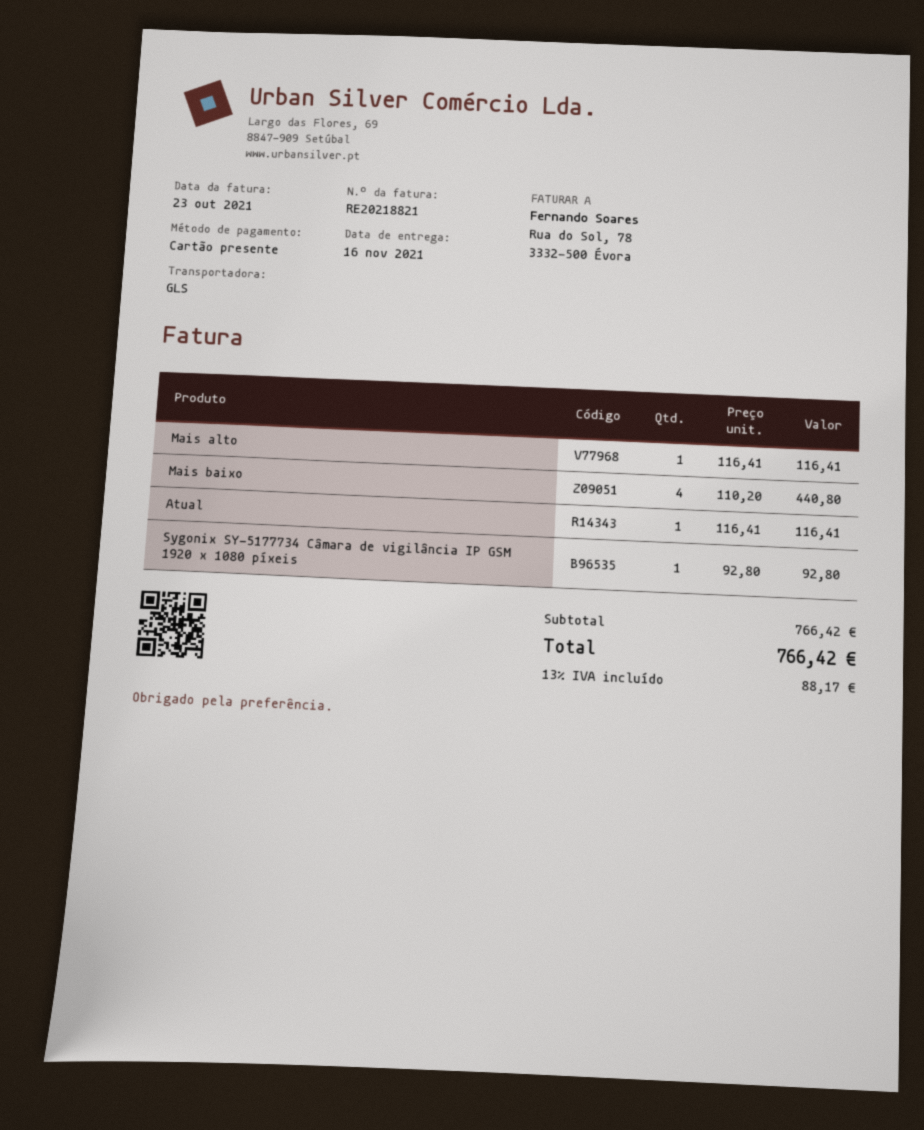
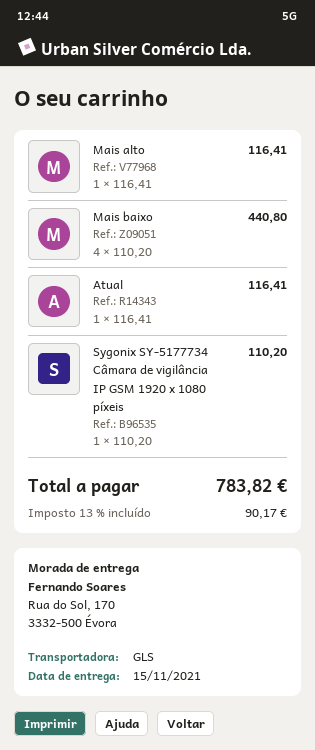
delivery date: 2021-11-16 -> 2021-11-15
Sygonix SY-5177734 Câmara de vigilância IP GSM 1920 x 1080 píxeis: 1 x 92.80 = 92.80 -> 1 x 110.20 = 110.20
tax: 13% = 88.17 -> 13% = 90.17
total: 766.42 -> 783.82

